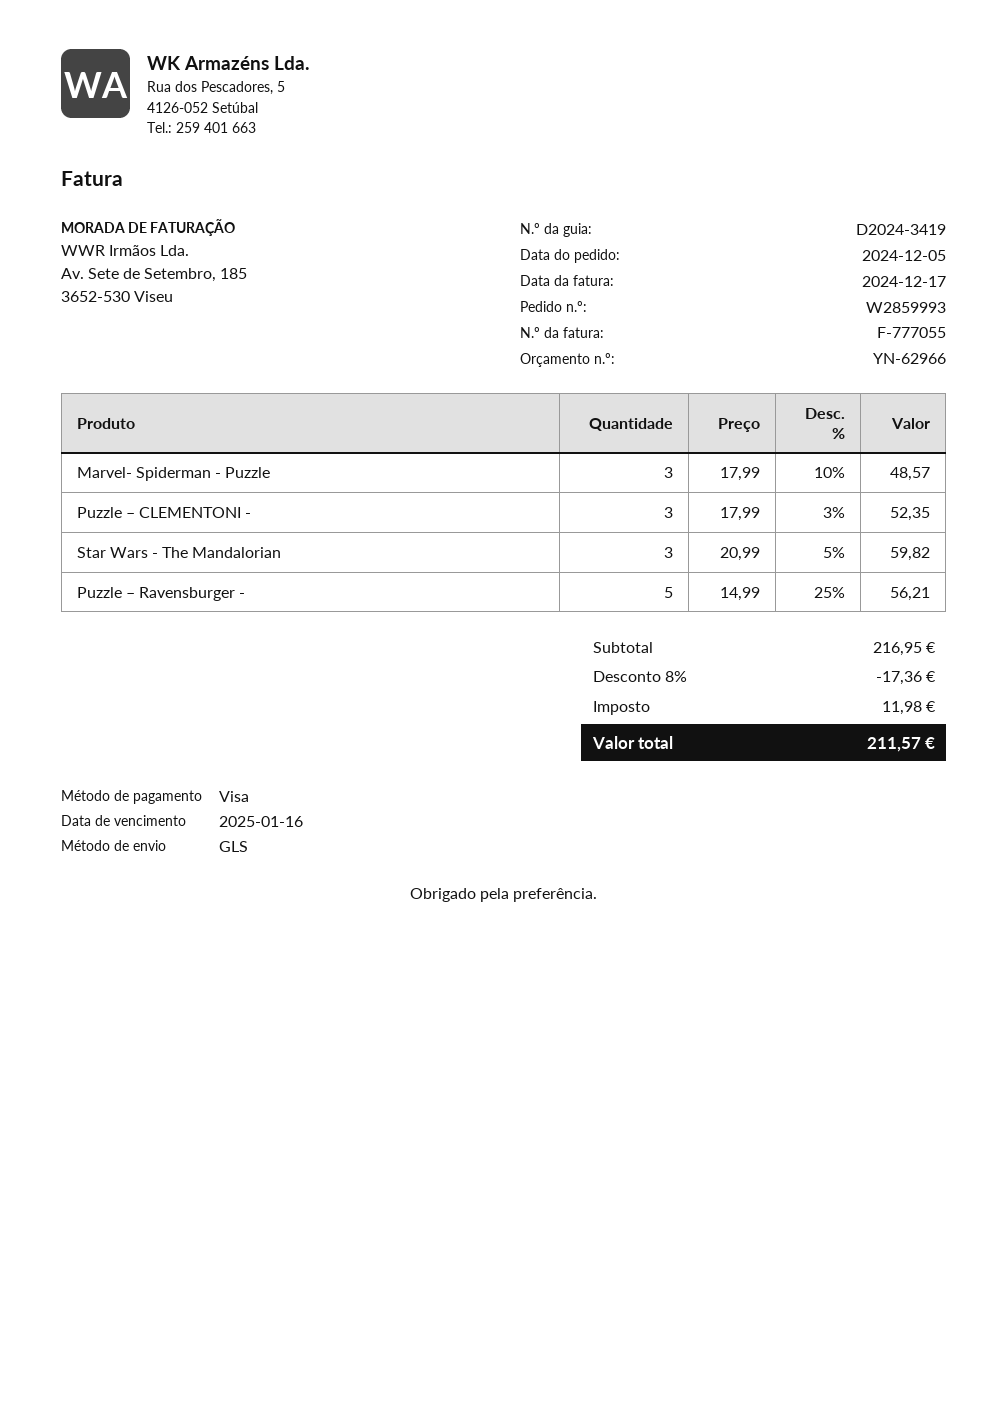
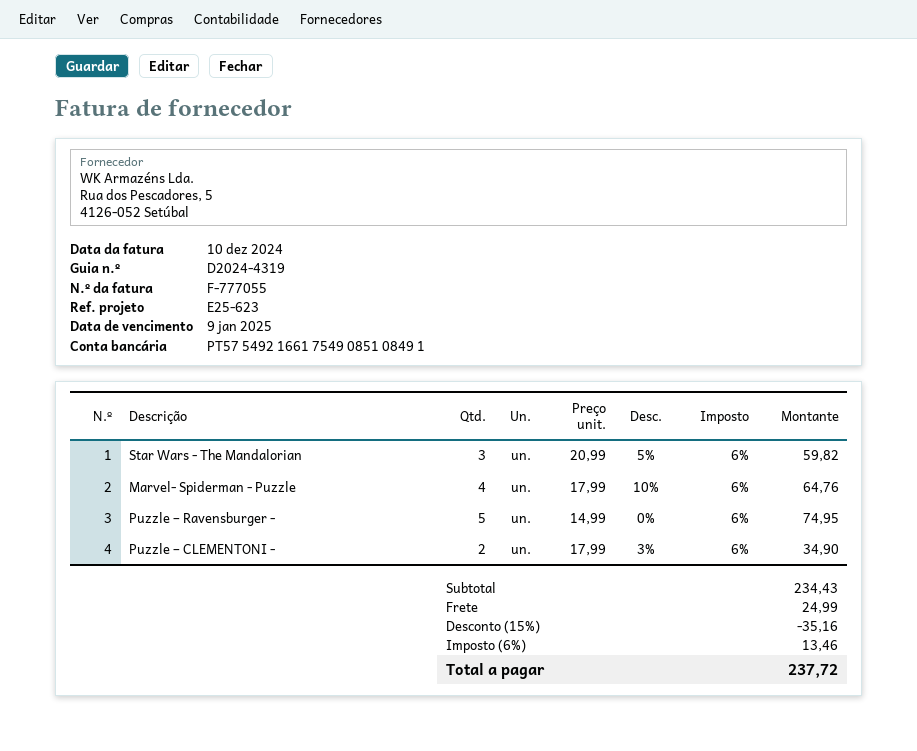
delivery note number: D2024-3419 -> D2024-4319
invoice date: 2024-12-17 -> 2024-12-10
due date: 2025-01-16 -> 2025-01-09
Marvel- Spiderman - Puzzle: 3 x 17.99 - 10% = 48.57 -> 4 x 17.99 - 10% = 64.76
Puzzle – CLEMENTONI -: 3 x 17.99 - 3% = 52.35 -> 2 x 17.99 - 3% = 34.90
Puzzle – Ravensburger -: 5 x 14.99 - 25% = 56.21 -> 5 x 14.99 = 74.95
subtotal: 216.95 -> 234.43
discount: 8% = 17.36 -> 15% = 35.16
shipping: none -> 24.99
tax: 11.98 -> 13.46
total: 211.57 -> 237.72

